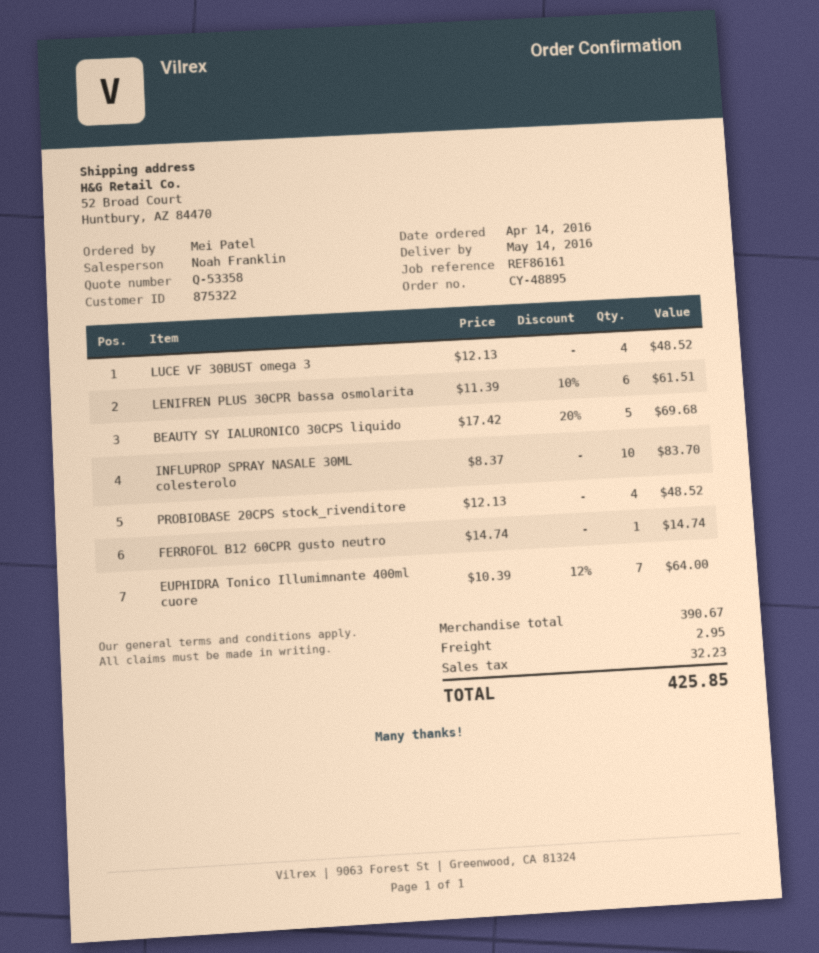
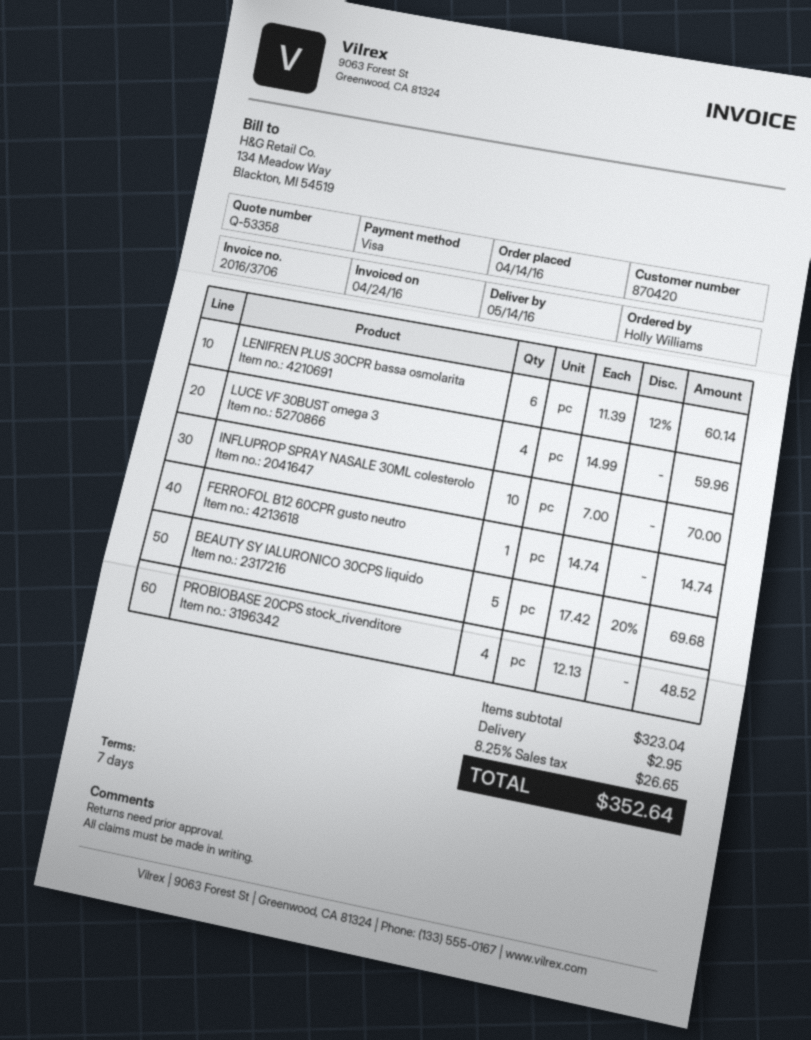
customer number: 875322 -> 870420
ordered by: Mei Patel -> Holly Williams
LUCE VF 30BUST omega 3: 4 x 12.13 = 48.52 -> 4 x 14.99 = 59.96
LENIFREN PLUS 30CPR bassa osmolarita: 6 x 11.39 - 10% = 61.51 -> 6 x 11.39 - 12% = 60.14
INFLUPROP SPRAY NASALE 30ML colesterolo: 10 x 8.37 = 83.70 -> 10 x 7.00 = 70.00
EUPHIDRA Tonico Illumimnante 400ml cuore: 7 x 10.39 - 12% = 64.00 -> none
subtotal: 390.67 -> 323.04
tax: 32.23 -> 26.65
total: 425.85 -> 352.64

